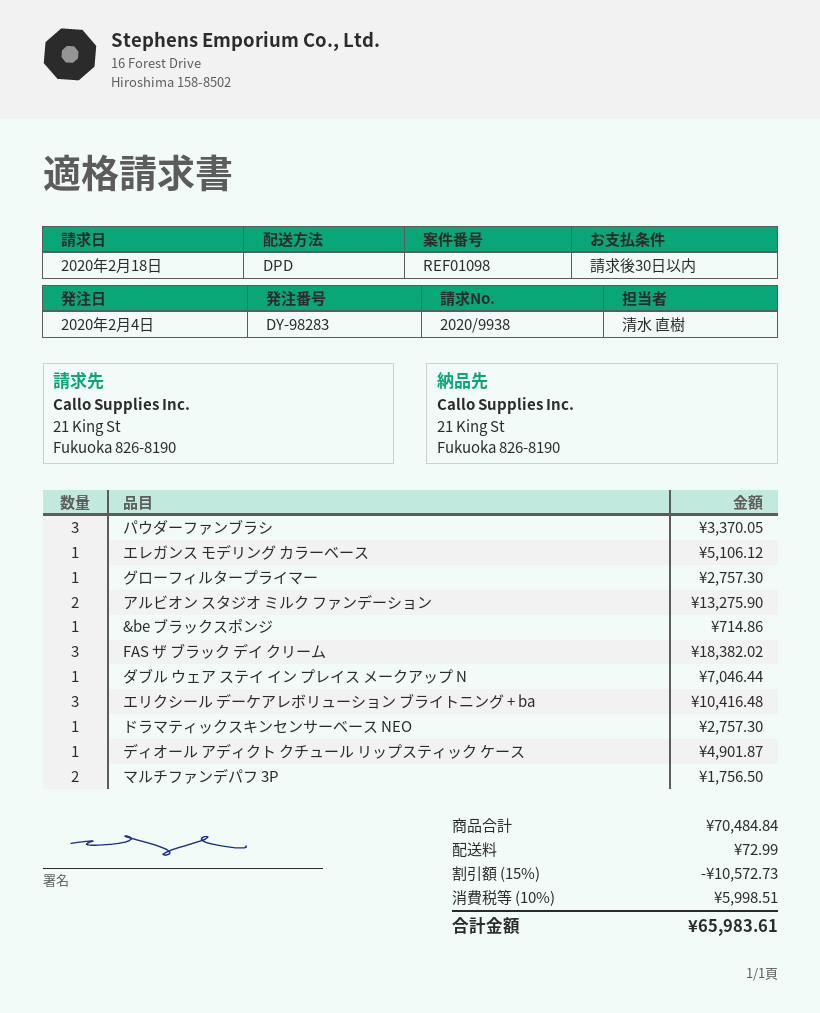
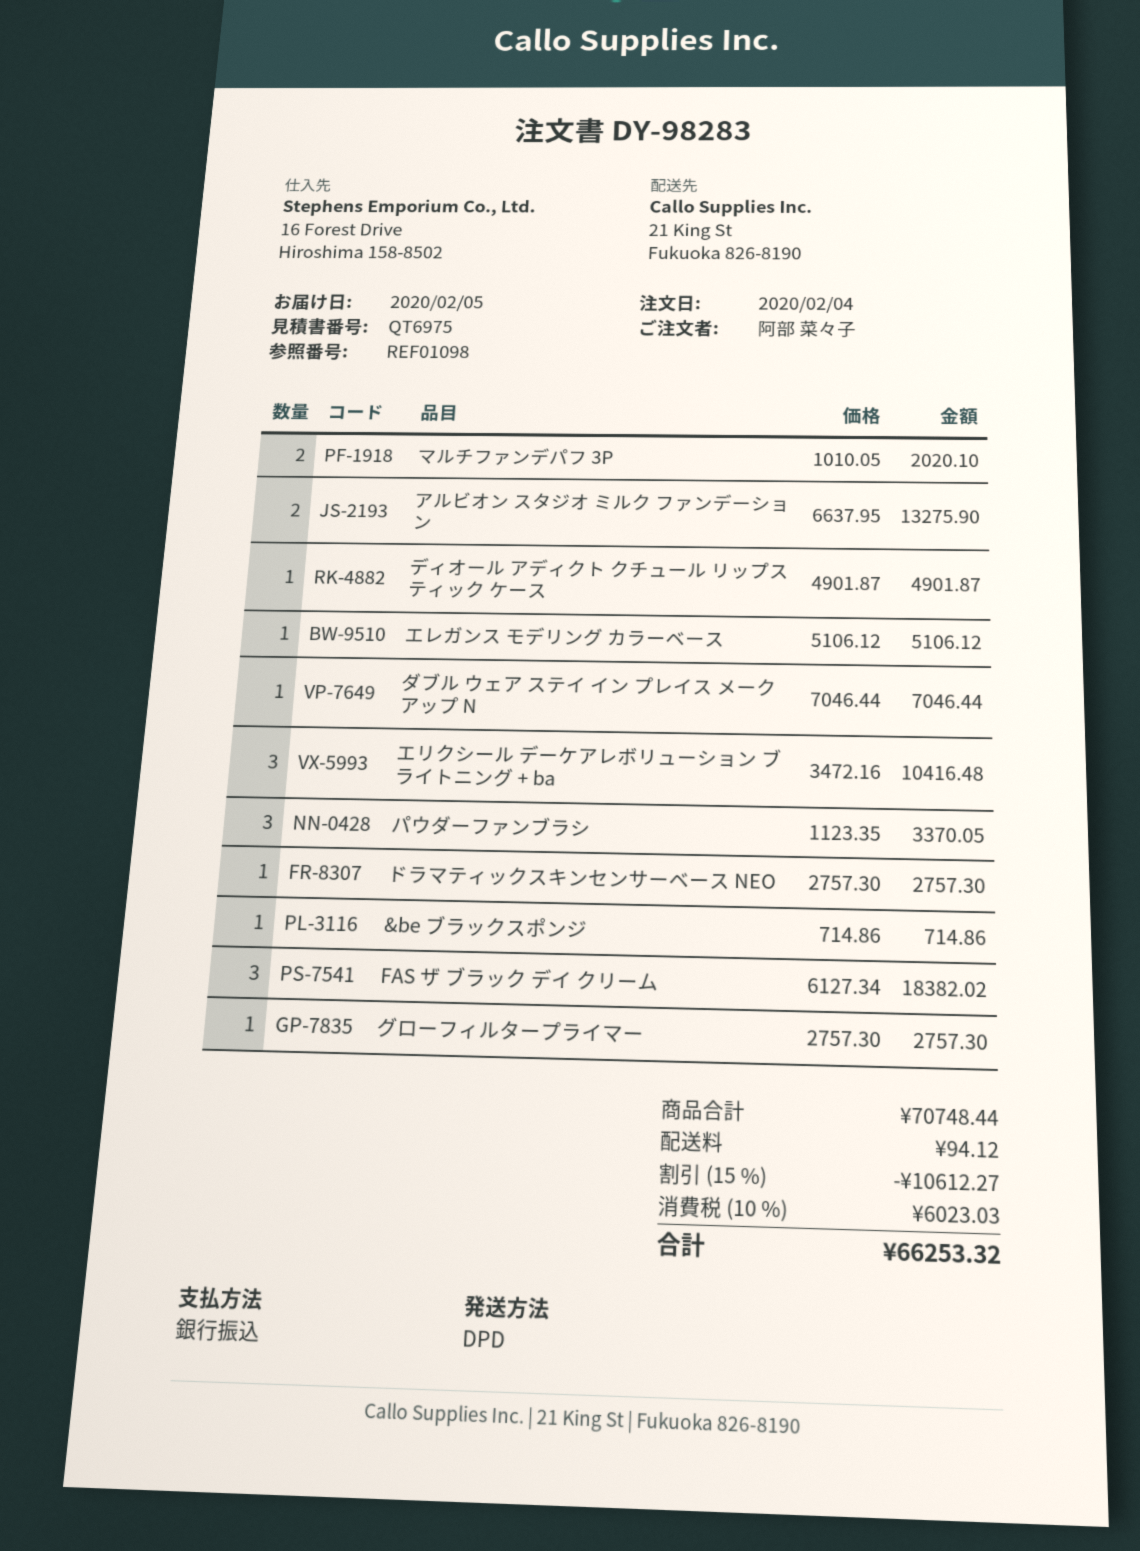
マルチファンデパフ 3P: 2 for 1756.50 -> 2 for 2020.10
subtotal: 70484.84 -> 70748.44
discount: 15% = 10572.73 -> 15% = 10612.27
shipping: 72.99 -> 94.12
tax: 10% = 5998.51 -> 10% = 6023.03
total: 65983.61 -> 66253.32

